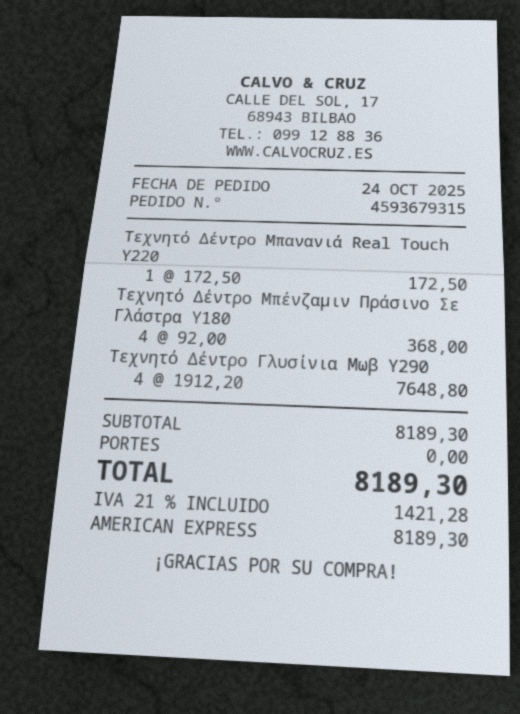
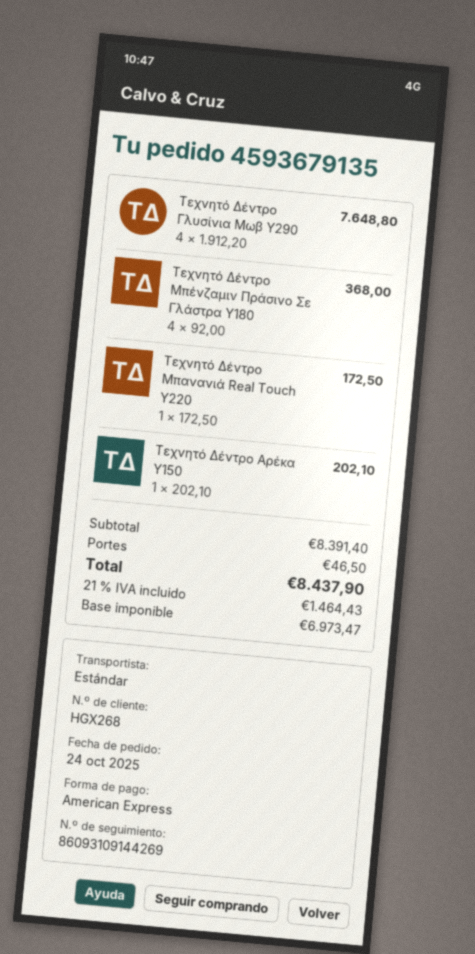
order number: 4593679315 -> 4593679135
Τεχνητό Δέντρο Αρέκα Υ150: none -> 1 x 202.10 = 202.10
subtotal: 8189.30 -> 8391.40
shipping: 0.00 -> 46.50
tax: 21% = 1421.28 -> 21% = 1464.43
total: 8189.30 -> 8437.90

